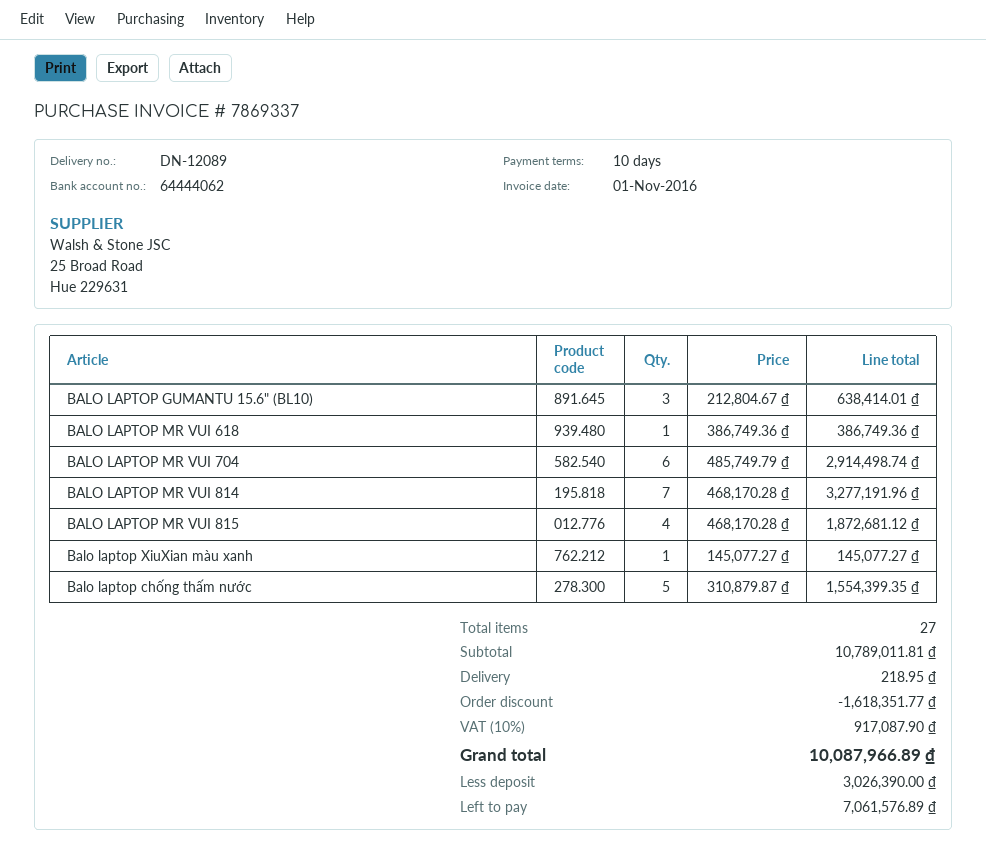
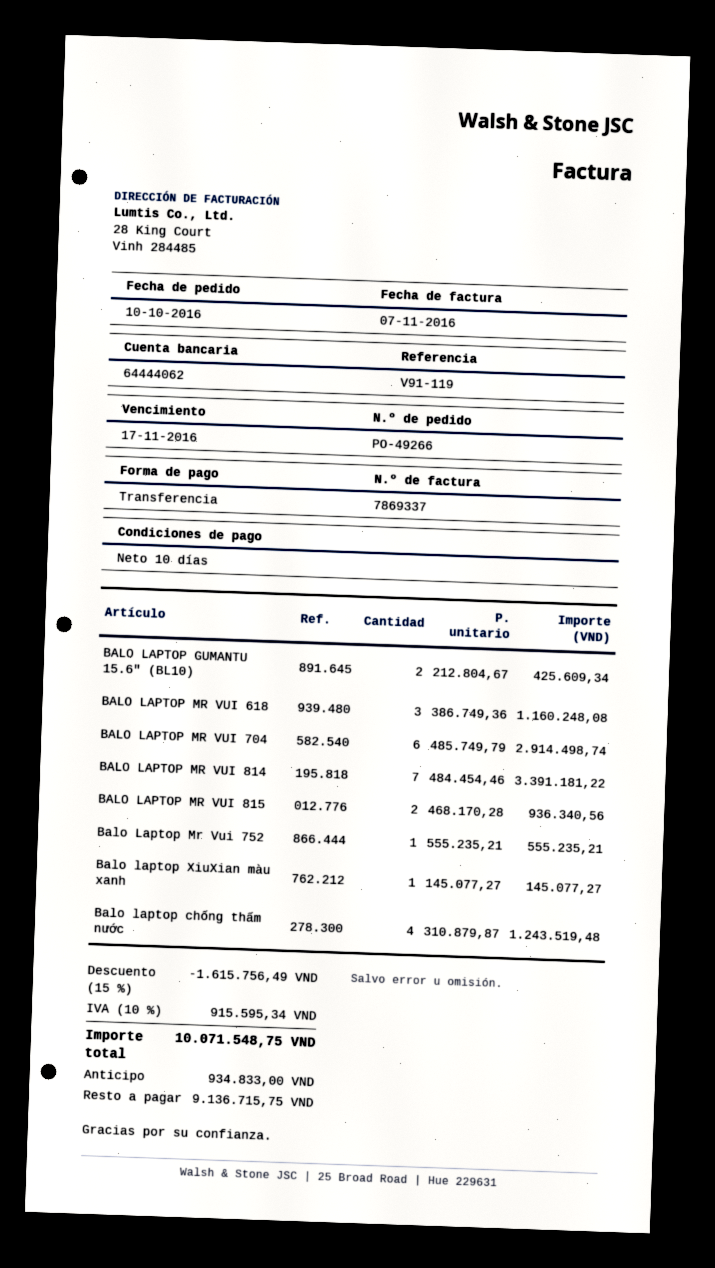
invoice date: 2016-11-01 -> 2016-11-07
BALO LAPTOP GUMANTU 15.6" (BL10): 3 x 212804.67 = 638414.01 -> 2 x 212804.67 = 425609.34
BALO LAPTOP MR VUI 618: 1 x 386749.36 = 386749.36 -> 3 x 386749.36 = 1160248.08
BALO LAPTOP MR VUI 814: 7 x 468170.28 = 3277191.96 -> 7 x 484454.46 = 3391181.22
BALO LAPTOP MR VUI 815: 4 x 468170.28 = 1872681.12 -> 2 x 468170.28 = 936340.56
Balo laptop chống thấm nước: 5 x 310879.87 = 1554399.35 -> 4 x 310879.87 = 1243519.48
Balo Laptop Mr Vui 752: none -> 1 x 555235.21 = 555235.21
discount: 1618351.77 -> 1615756.49
shipping: 218.95 -> none
tax: 10% = 917087.90 -> 10% = 915595.34
total: 10087966.89 -> 10071548.75
deposit: 3026390.00 -> 934833.00
balance: 7061576.89 -> 9136715.75

